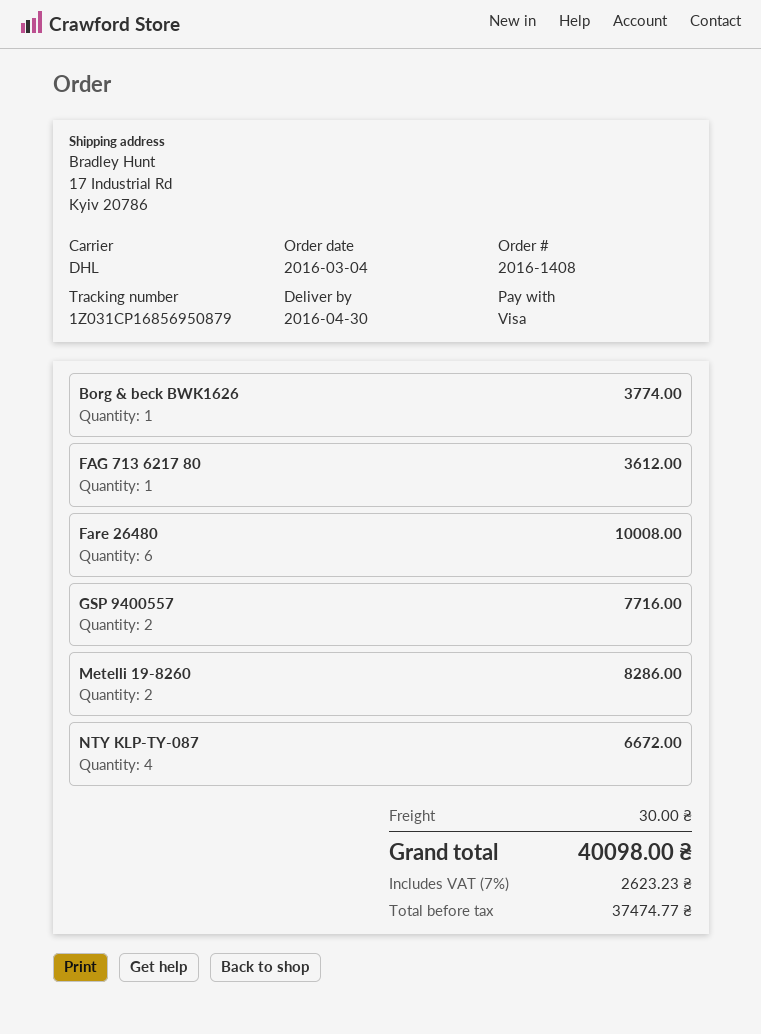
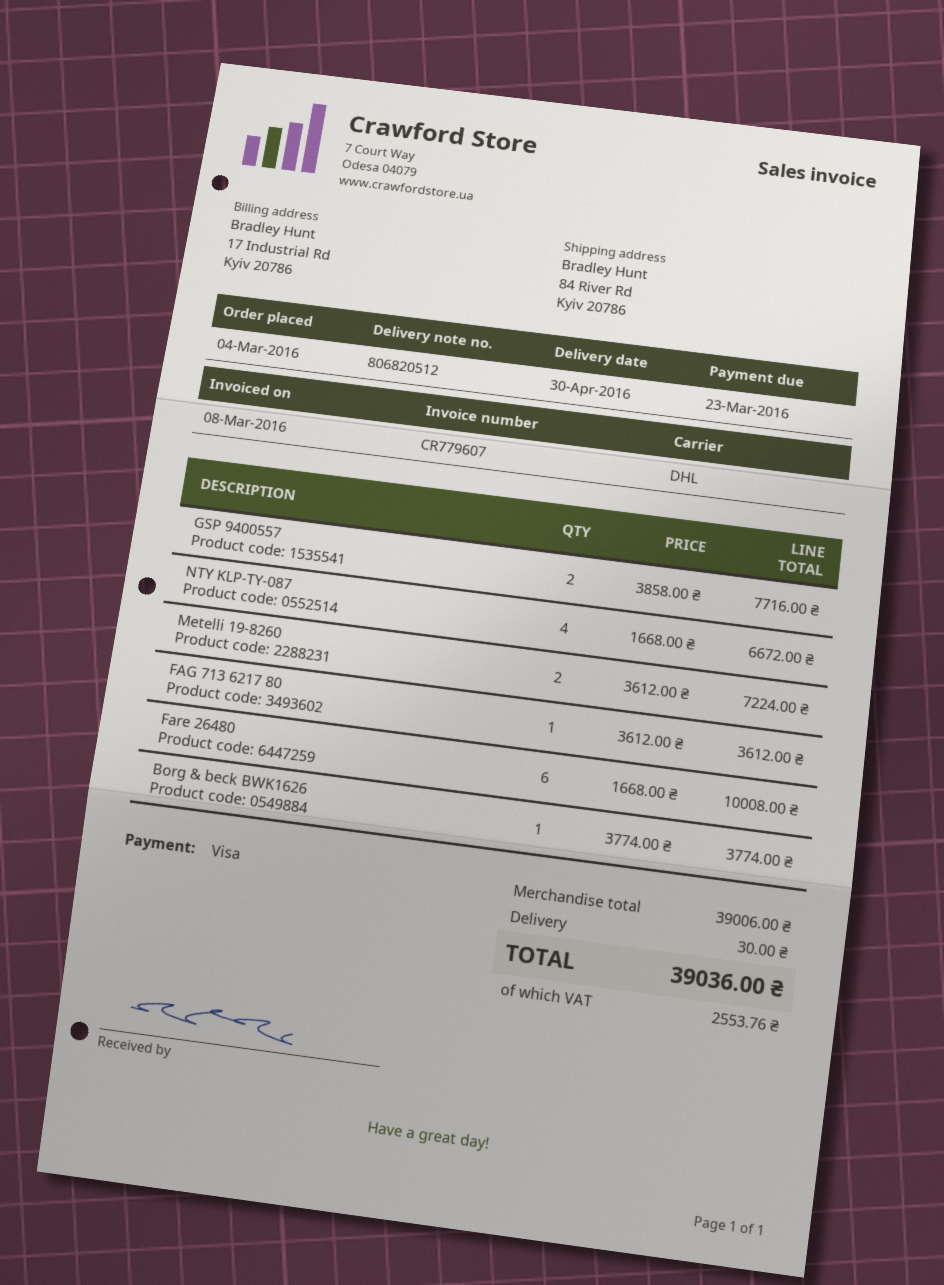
ship to: 17 Industrial Rd, Kyiv 20786 -> 84 River Rd, Kyiv 20786
Metelli 19-8260: 2 for 8286.00 -> 2 for 7224.00
tax: 2623.23 -> 2553.76
total: 40098.00 -> 39036.00

